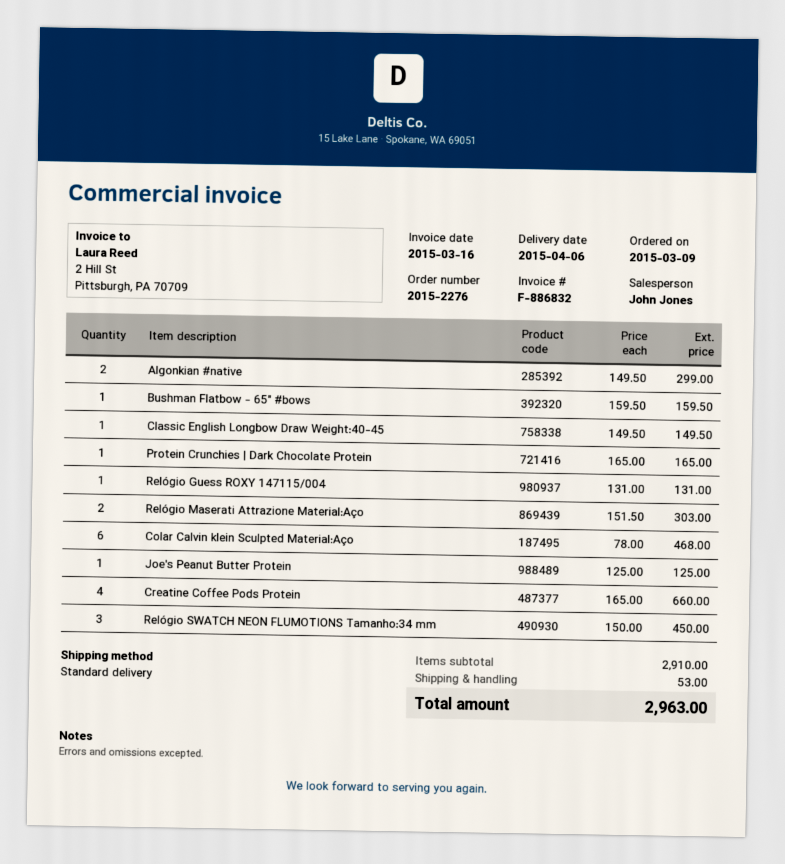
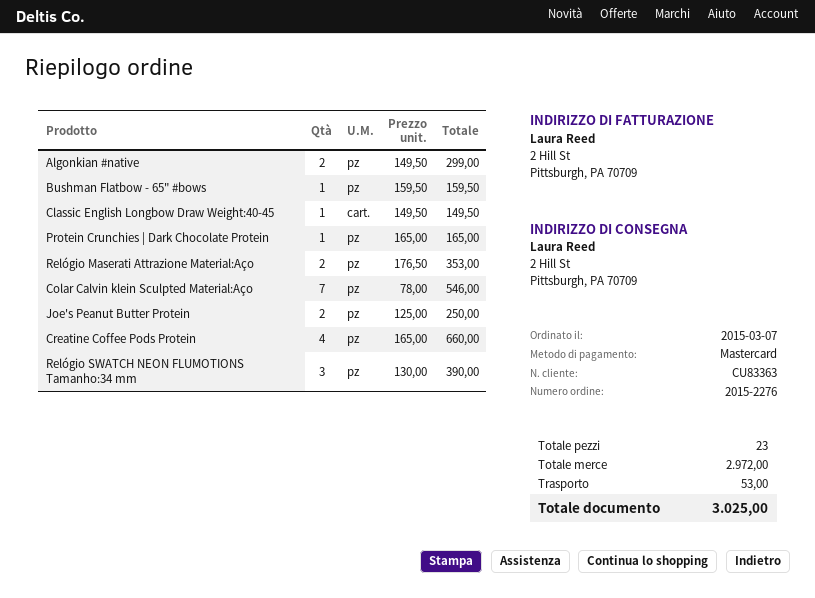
order date: 2015-03-09 -> 2015-03-07
Relógio Guess ROXY 147115/004: 1 x 131.00 = 131.00 -> none
Relógio Maserati Attrazione Material:Aço: 2 x 151.50 = 303.00 -> 2 x 176.50 = 353.00
Colar Calvin klein Sculpted Material:Aço: 6 x 78.00 = 468.00 -> 7 x 78.00 = 546.00
Joe's Peanut Butter Protein: 1 x 125.00 = 125.00 -> 2 x 125.00 = 250.00
Relógio SWATCH NEON FLUMOTIONS Tamanho:34 mm: 3 x 150.00 = 450.00 -> 3 x 130.00 = 390.00
subtotal: 2910.00 -> 2972.00
total: 2963.00 -> 3025.00

